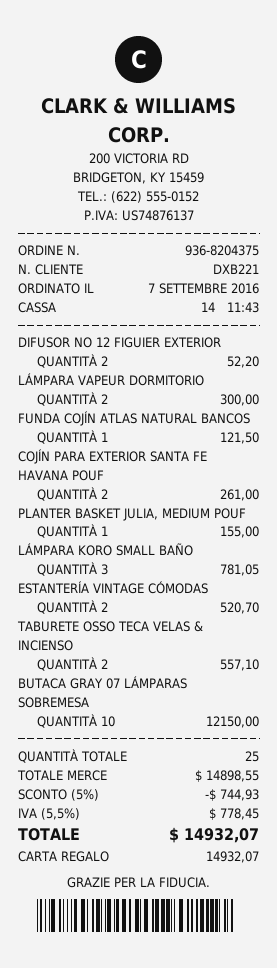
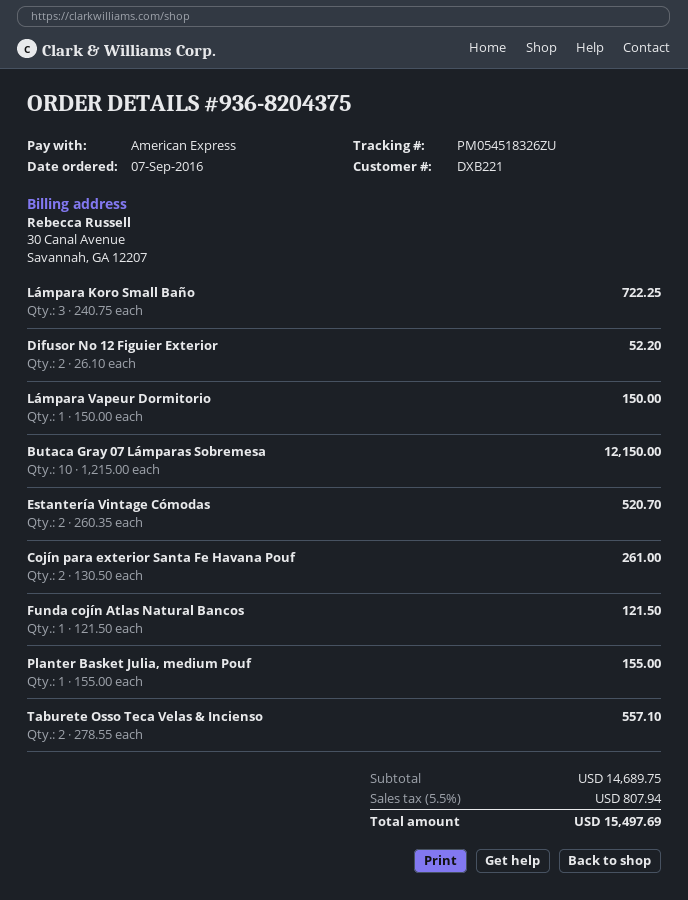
payment method: gift card -> American Express
LÁMPARA VAPEUR DORMITORIO: 2 for 300.00 -> 1 for 150.00
LÁMPARA KORO SMALL BAÑO: 3 for 781.05 -> 3 for 722.25
subtotal: 14898.55 -> 14689.75
discount: 5% = 744.93 -> none
tax: 5.5% = 778.45 -> 5.5% = 807.94
total: 14932.07 -> 15497.69

